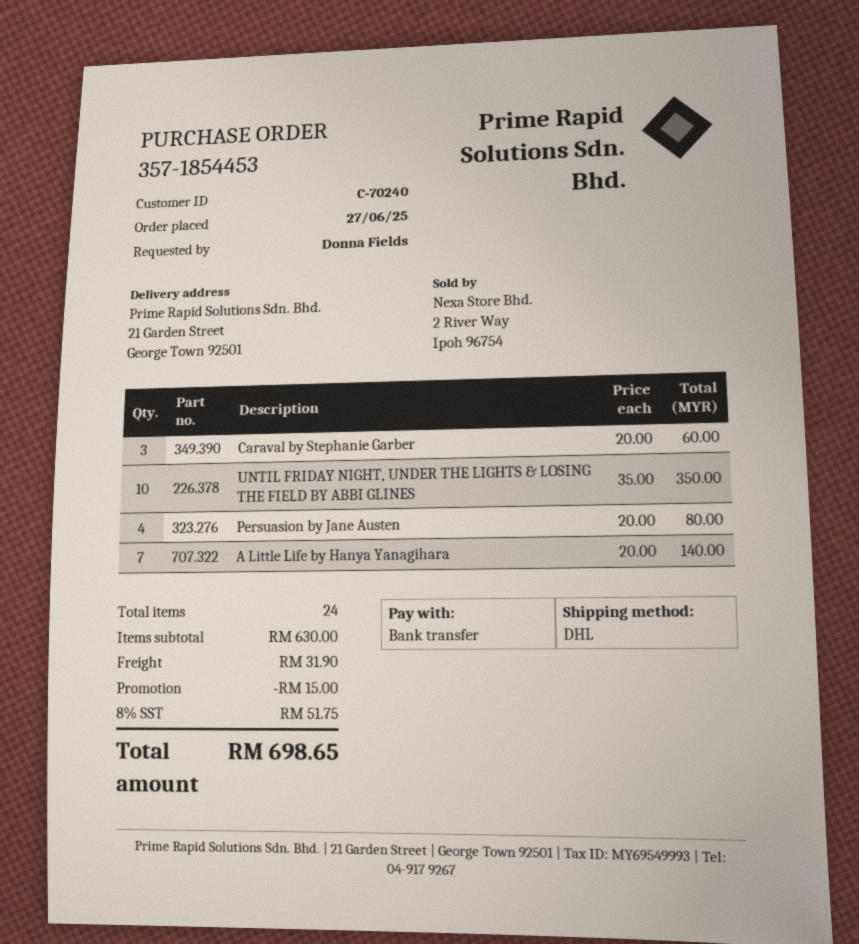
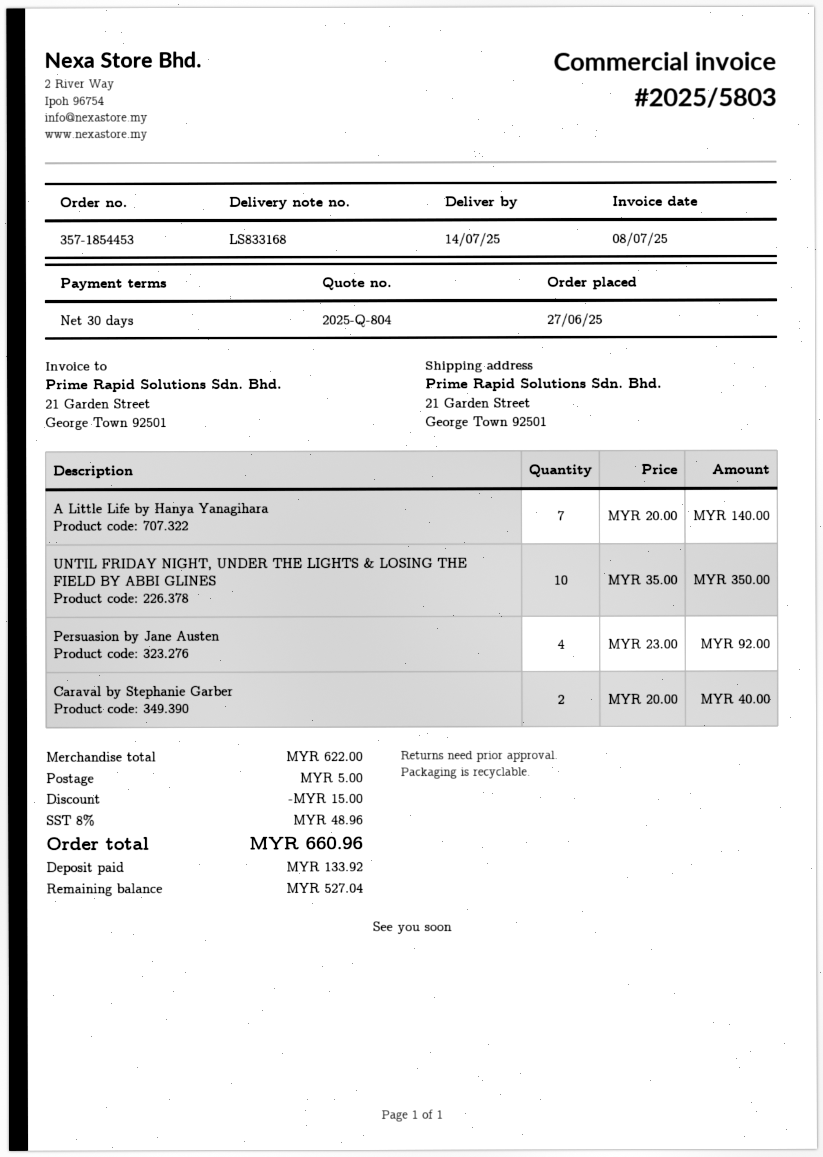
Caraval by Stephanie Garber: 3 x 20.00 = 60.00 -> 2 x 20.00 = 40.00
Persuasion by Jane Austen: 4 x 20.00 = 80.00 -> 4 x 23.00 = 92.00
subtotal: 630.00 -> 622.00
shipping: 31.90 -> 5.00
tax: 8% = 51.75 -> 8% = 48.96
total: 698.65 -> 660.96

